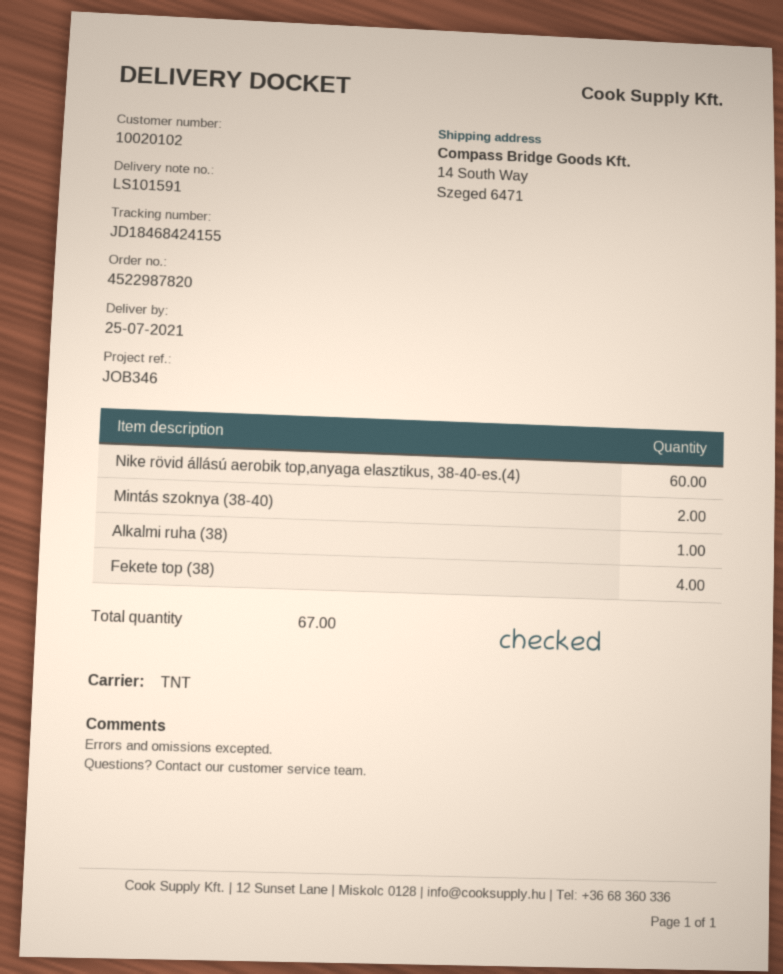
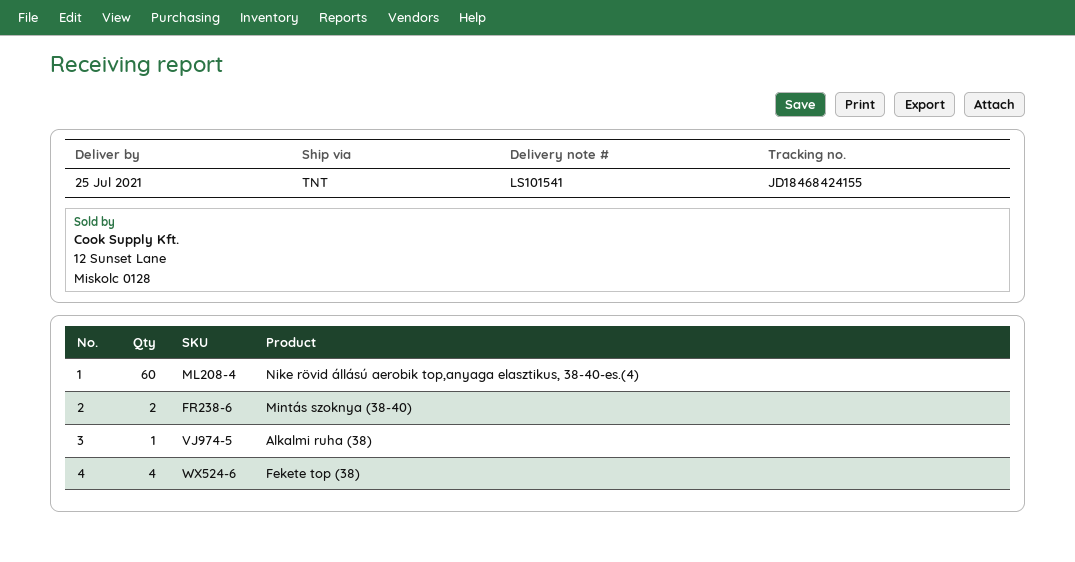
delivery note number: LS101591 -> LS101541

